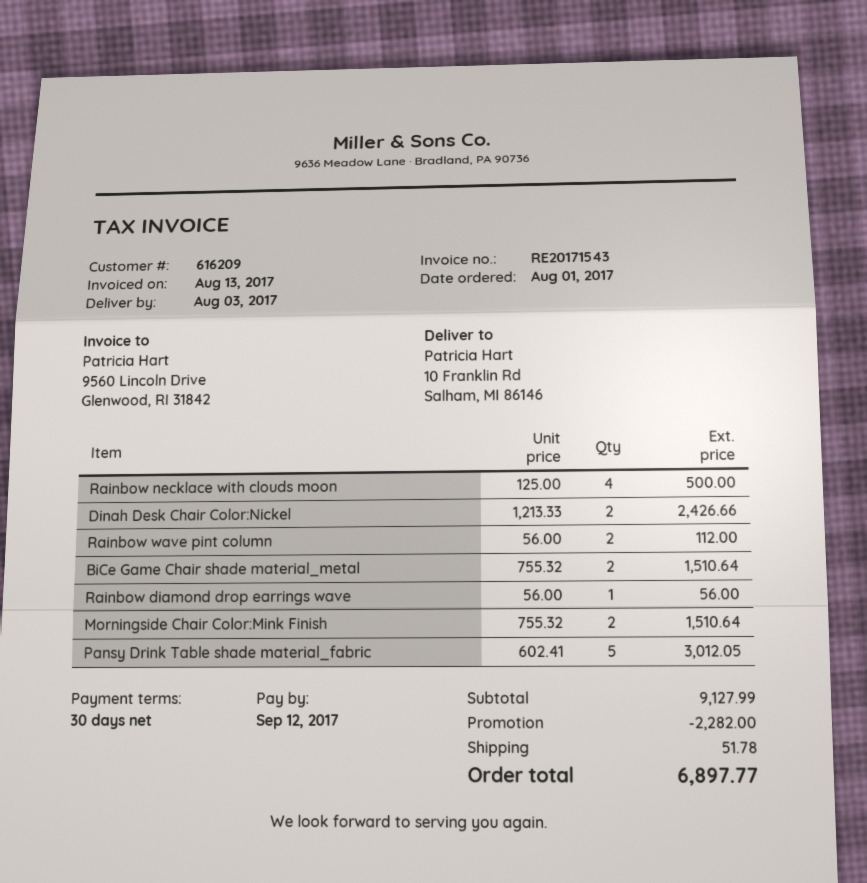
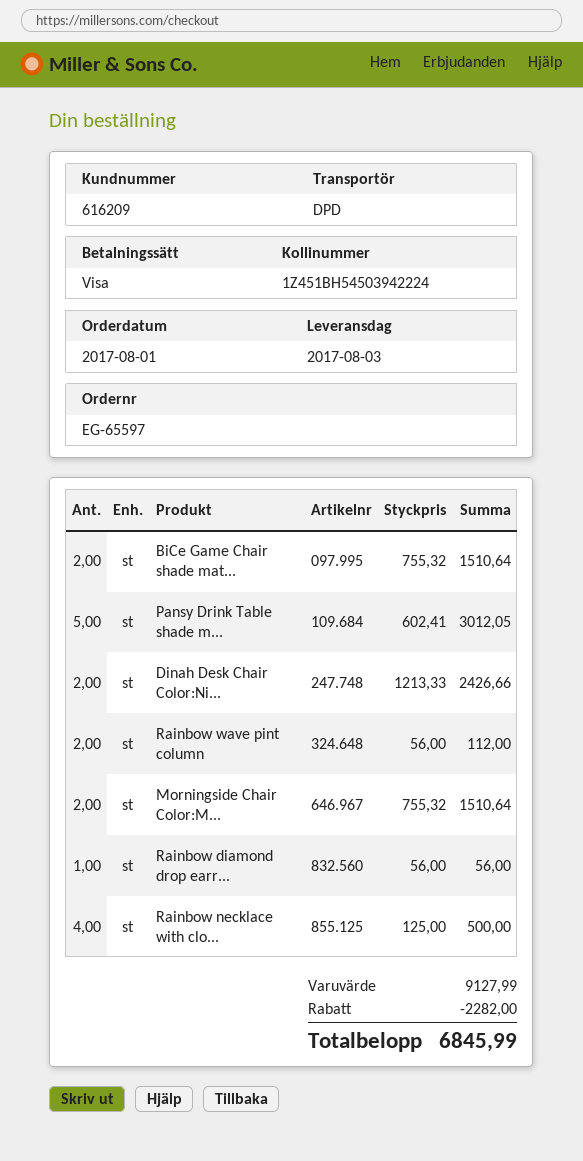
shipping: 51.78 -> none
total: 6897.77 -> 6845.99

